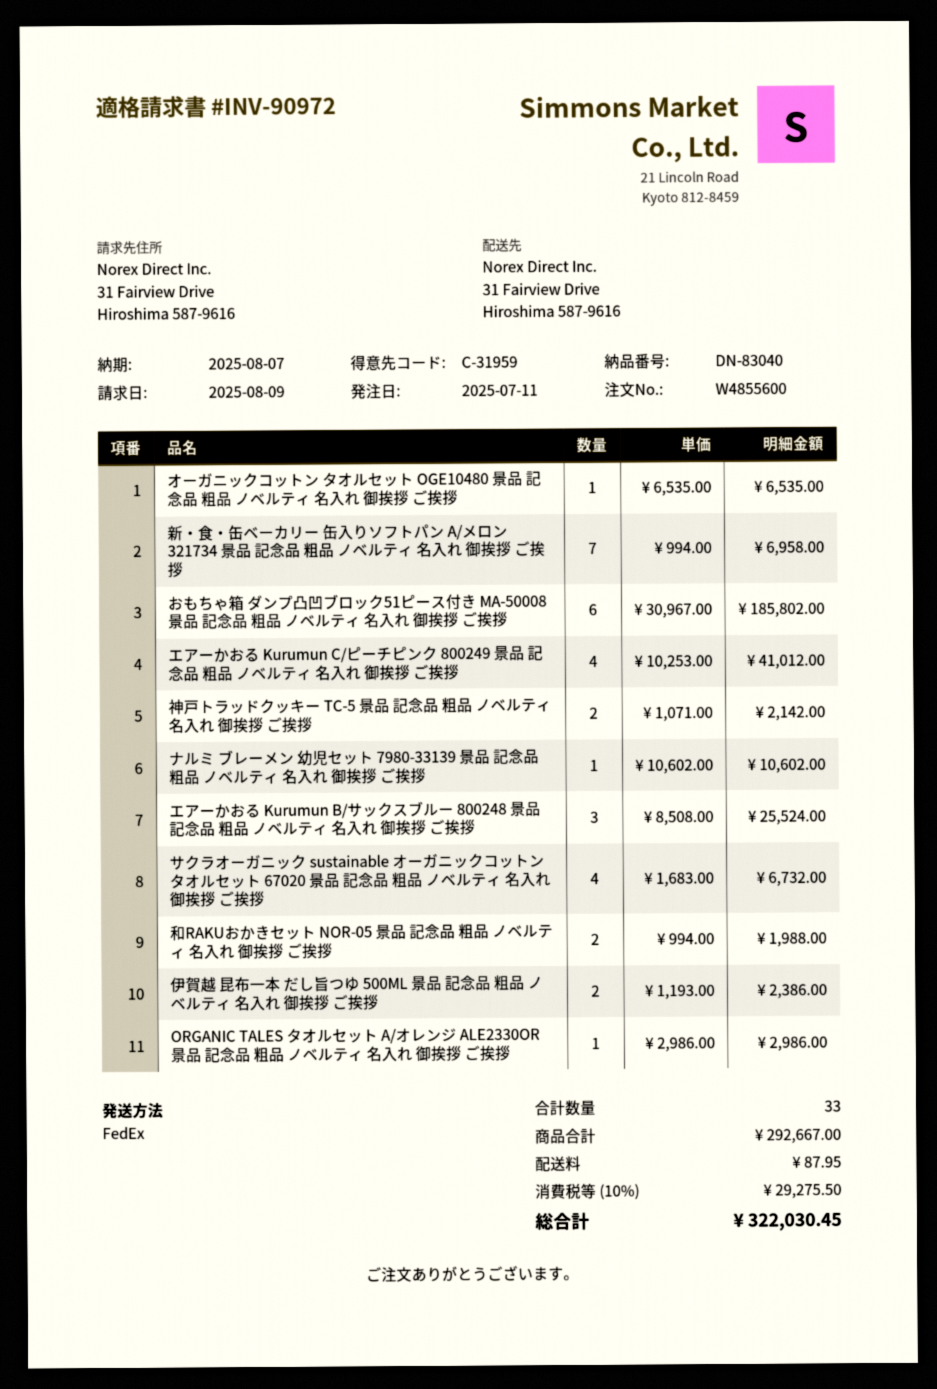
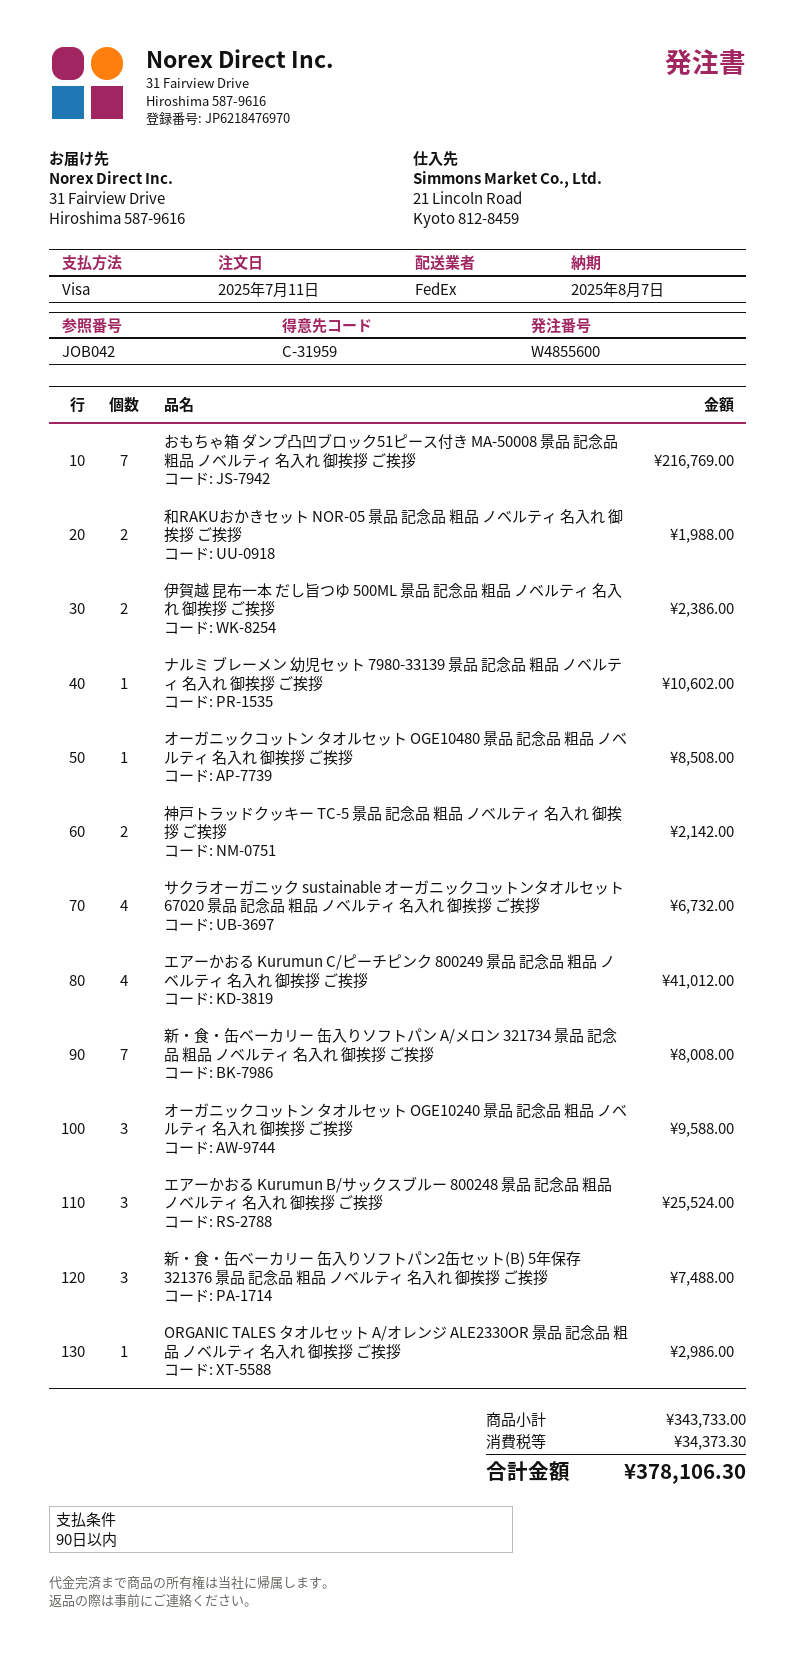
オーガニックコットン タオルセット OGE10480 景品 記念品 粗品 ノベルティ 名入れ 御挨拶 ご挨拶: 1 for 6535.00 -> 1 for 8508.00
新・食・缶ベーカリー 缶入りソフトパン A/メロン 321734 景品 記念品 粗品 ノベルティ 名入れ 御挨拶 ご挨拶: 7 for 6958.00 -> 7 for 8008.00
おもちゃ箱 ダンプ凸凹ブロック51ピース付き MA-50008 景品 記念品 粗品 ノベルティ 名入れ 御挨拶 ご挨拶: 6 for 185802.00 -> 7 for 216769.00
オーガニックコットン タオルセット OGE10240 景品 記念品 粗品 ノベルティ 名入れ 御挨拶 ご挨拶: none -> 3 for 9588.00
新・食・缶ベーカリー 缶入りソフトパン2缶セット(B) 5年保存 321376 景品 記念品 粗品 ノベルティ 名入れ 御挨拶 ご挨拶: none -> 3 for 7488.00
subtotal: 292667.00 -> 343733.00
shipping: 87.95 -> none
tax: 29275.50 -> 34373.30
total: 322030.45 -> 378106.30

